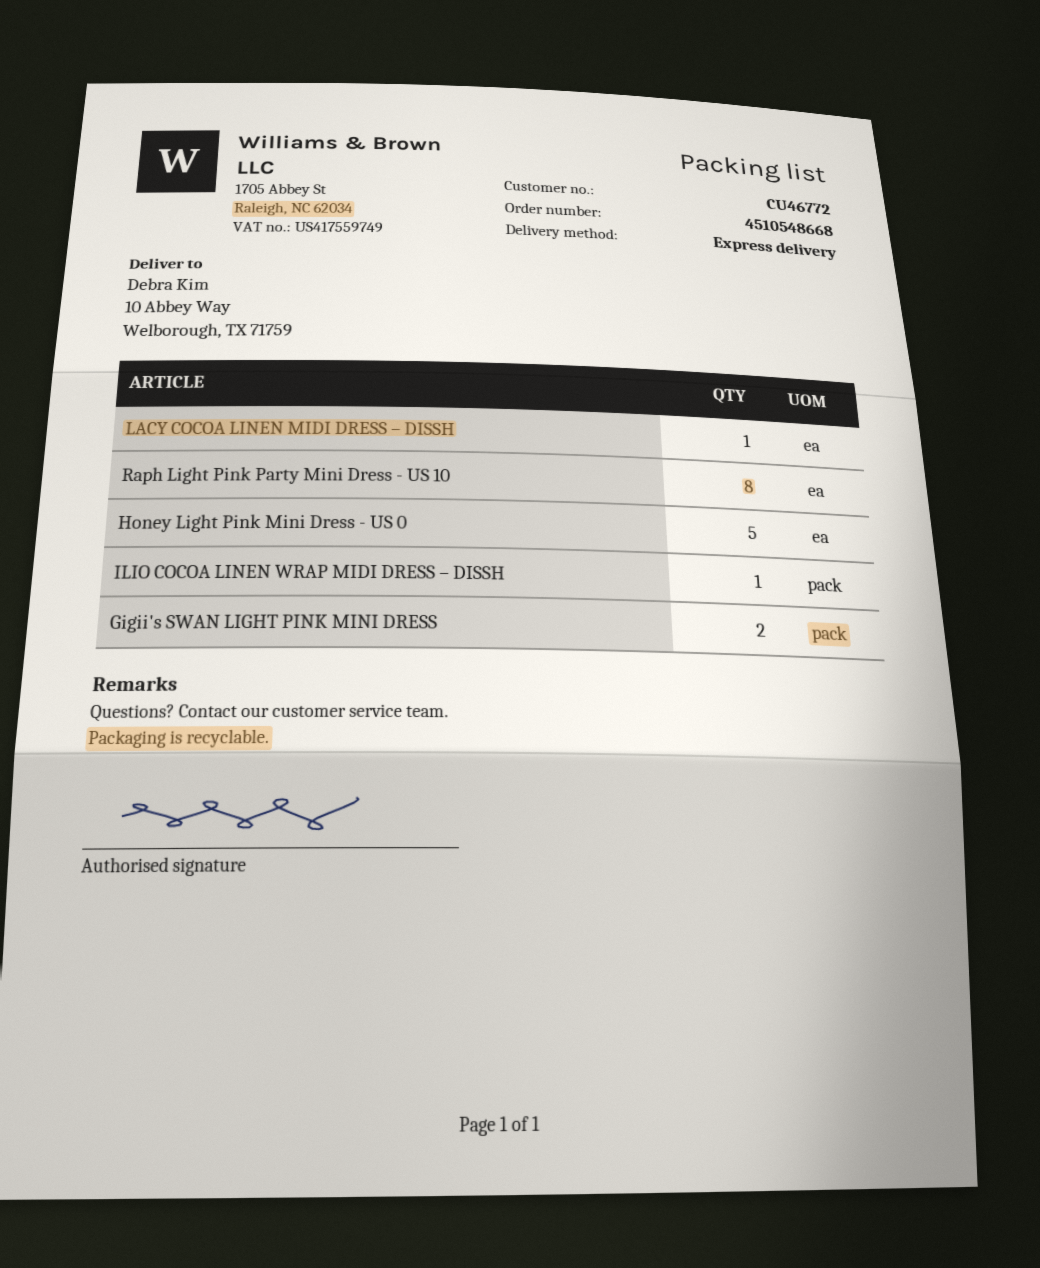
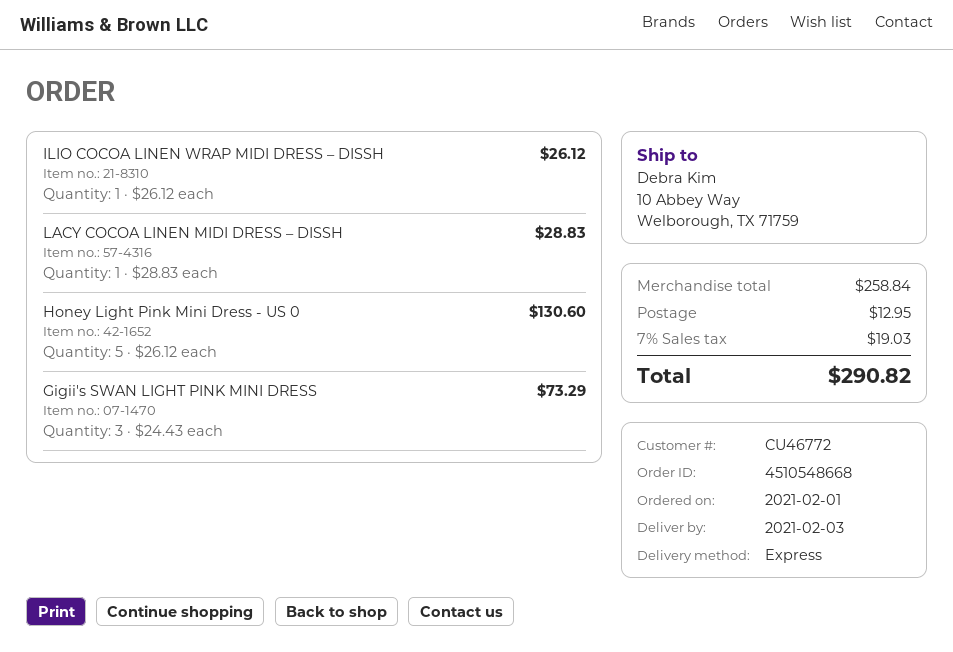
Raph Light Pink Party Mini Dress - US 10: 8 -> none
Gigii's SWAN LIGHT PINK MINI DRESS: 2 -> 3

